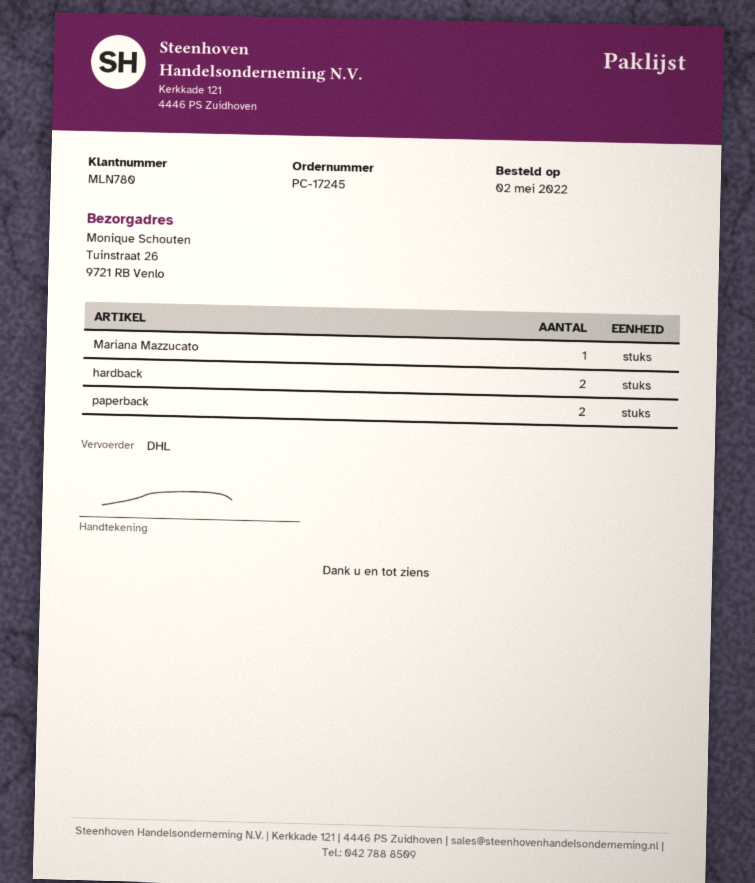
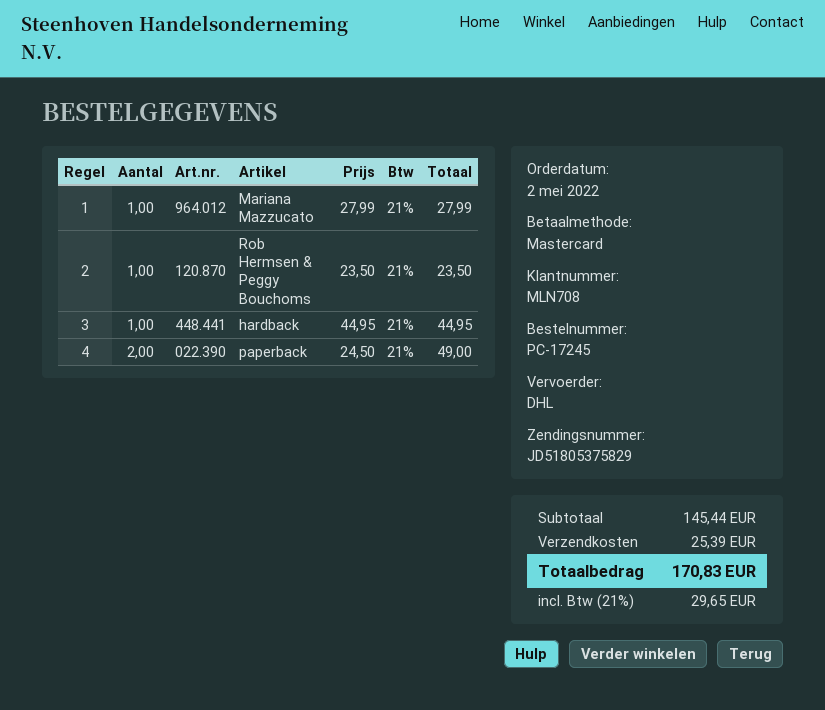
customer number: MLN780 -> MLN708
hardback: 2 -> 1
Rob Hermsen & Peggy Bouchoms: none -> 1

